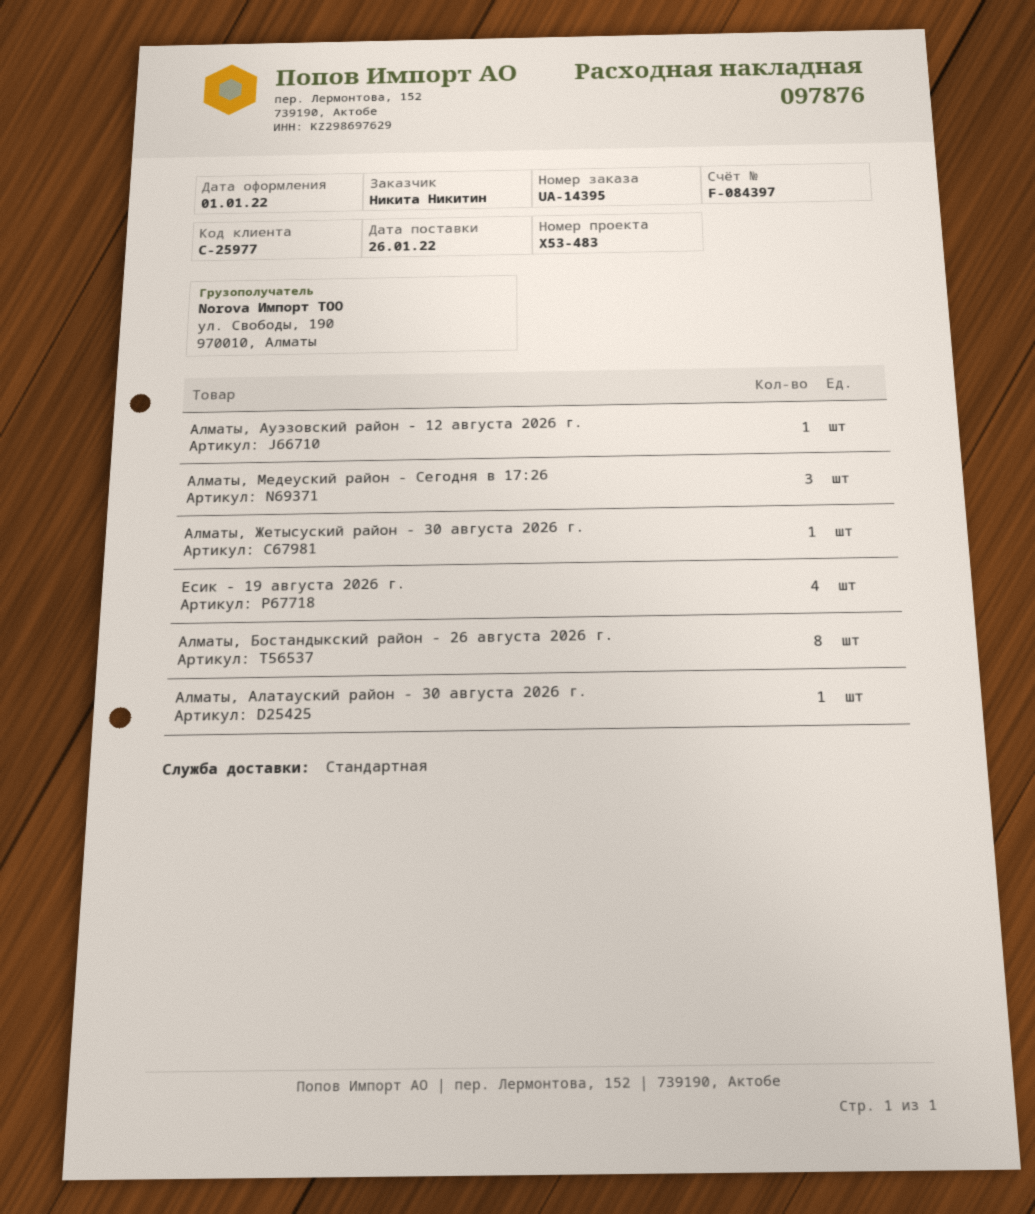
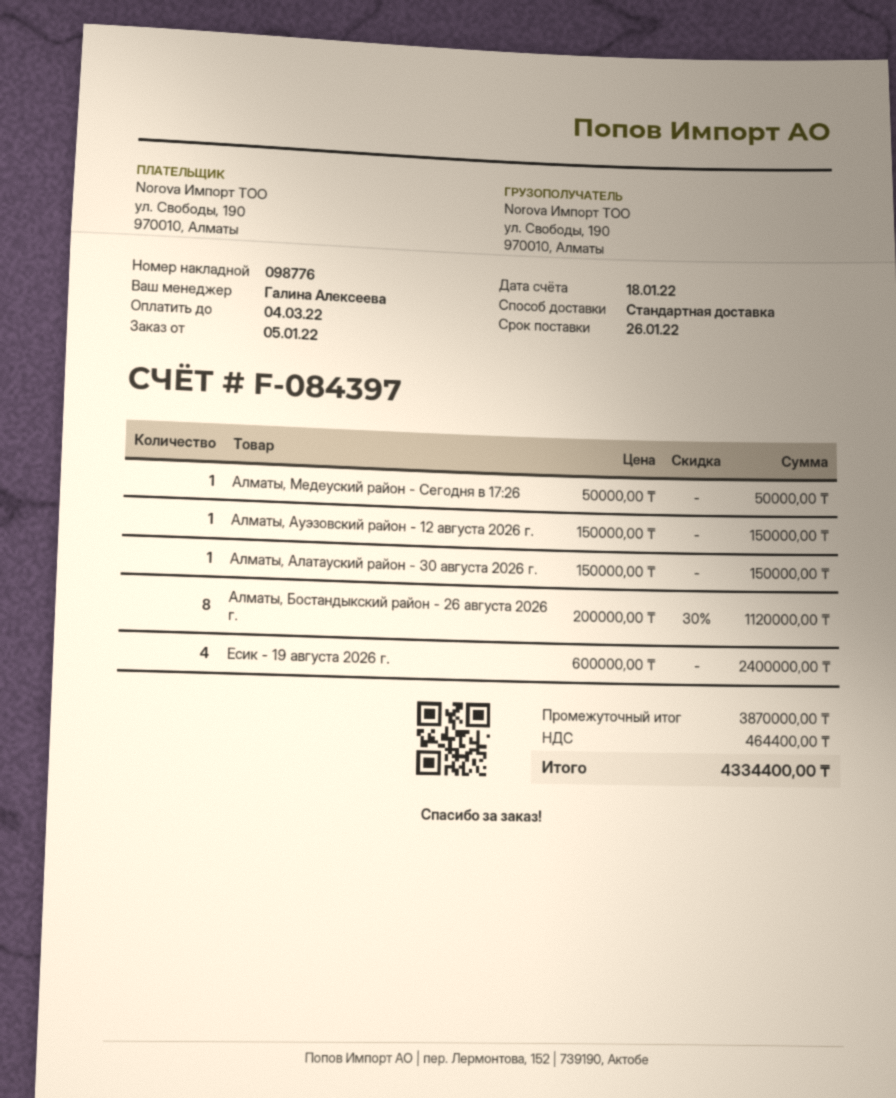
order date: 2022-01-01 -> 2022-01-05
delivery note number: 097876 -> 098776
Алматы, Медеуский район - Сегодня в 17:26: 3 -> 1
Алматы, Жетысуский район - 30 августа 2026 г.: 1 -> none

